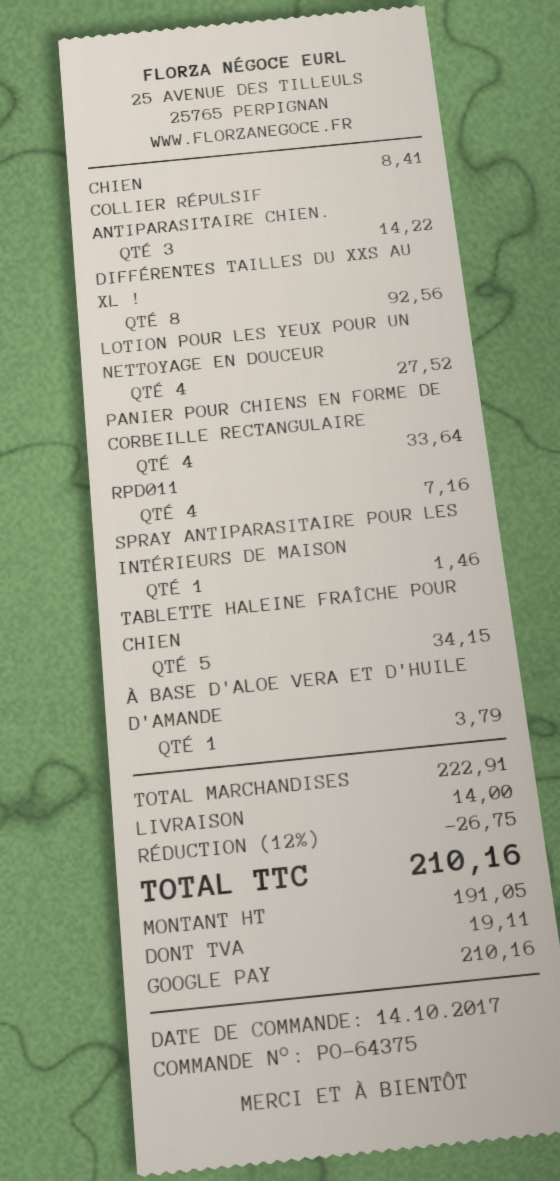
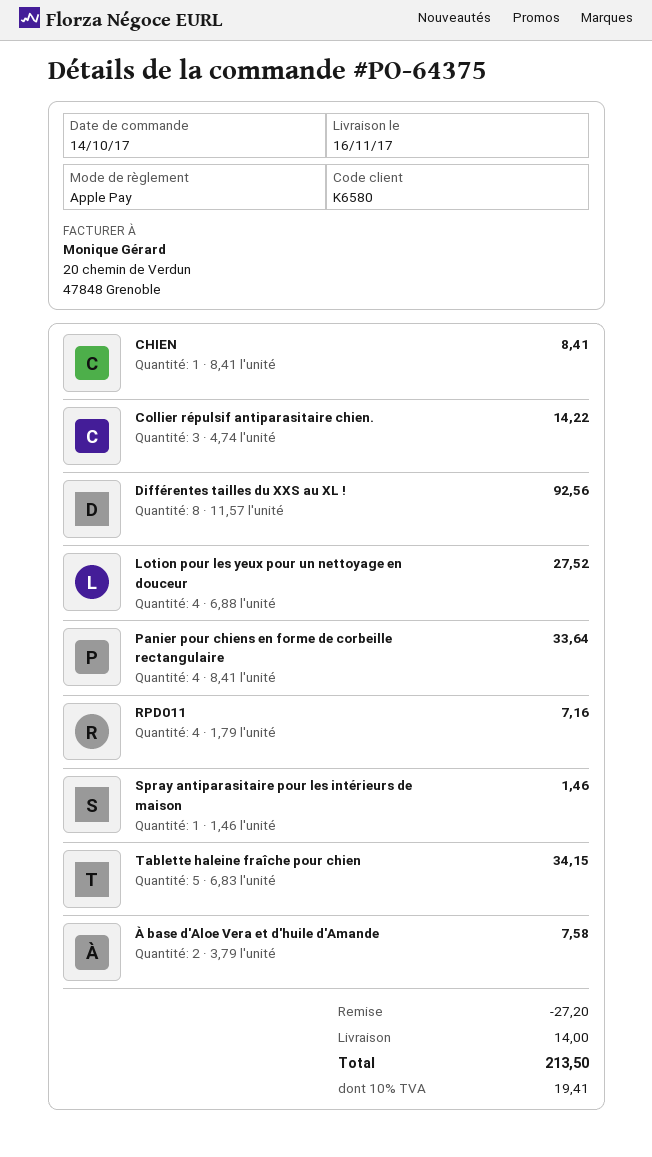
payment method: Google Pay -> Apple Pay
À BASE D'ALOE VERA ET D'HUILE D'AMANDE: 1 for 3.79 -> 2 for 7.58
discount: 26.75 -> 27.20
tax: 19.11 -> 19.41
total: 210.16 -> 213.50

